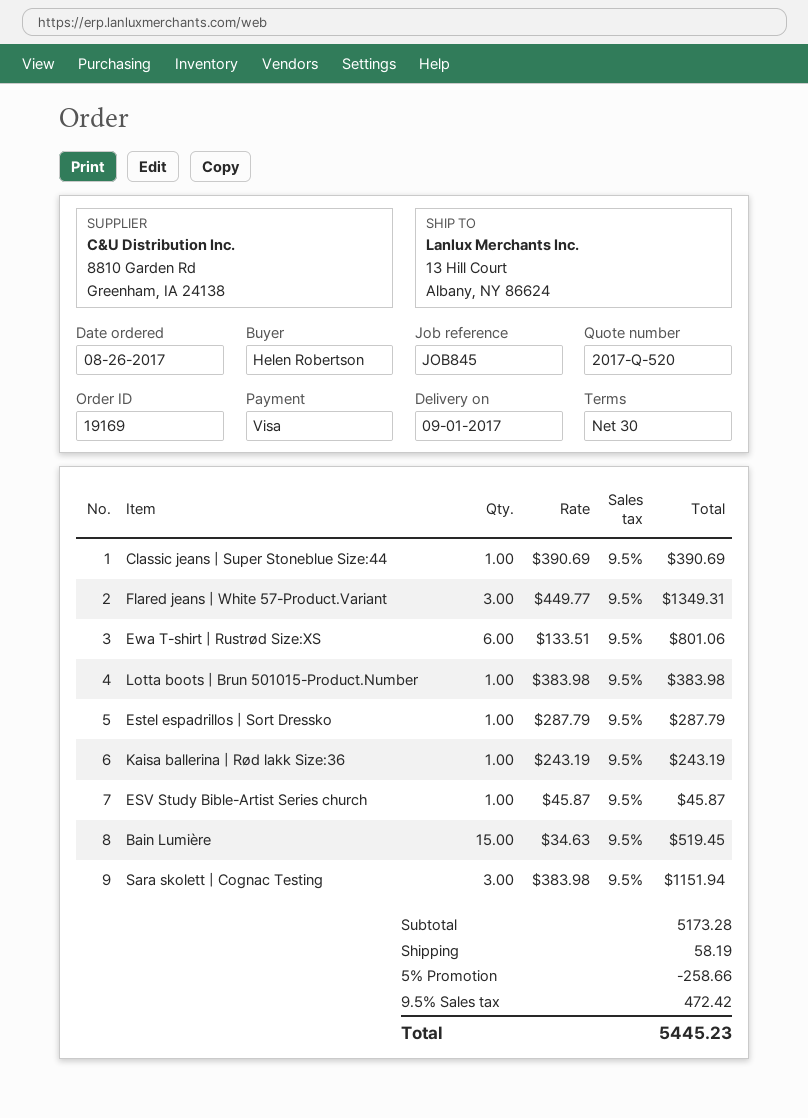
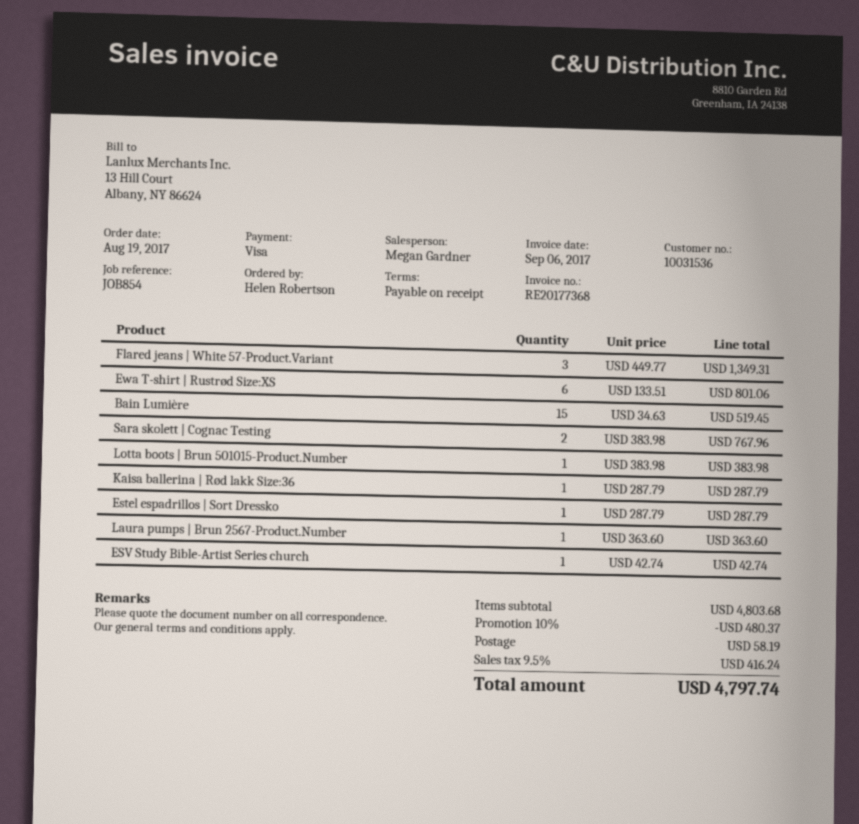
order date: 2017-08-26 -> 2017-08-19
payment terms: 30 days -> on receipt
reference: JOB845 -> JOB854
Classic jeans | Super Stoneblue Size:44: 1 x 390.69 = 390.69 -> none
Kaisa ballerina | Rød lakk Size:36: 1 x 243.19 = 243.19 -> 1 x 287.79 = 287.79
ESV Study Bible-Artist Series church: 1 x 45.87 = 45.87 -> 1 x 42.74 = 42.74
Sara skolett | Cognac Testing: 3 x 383.98 = 1151.94 -> 2 x 383.98 = 767.96
Laura pumps | Brun 2567-Product.Number: none -> 1 x 363.60 = 363.60
subtotal: 5173.28 -> 4803.68
discount: 5% = 258.66 -> 10% = 480.37
tax: 9.5% = 472.42 -> 9.5% = 416.24
total: 5445.23 -> 4797.74

